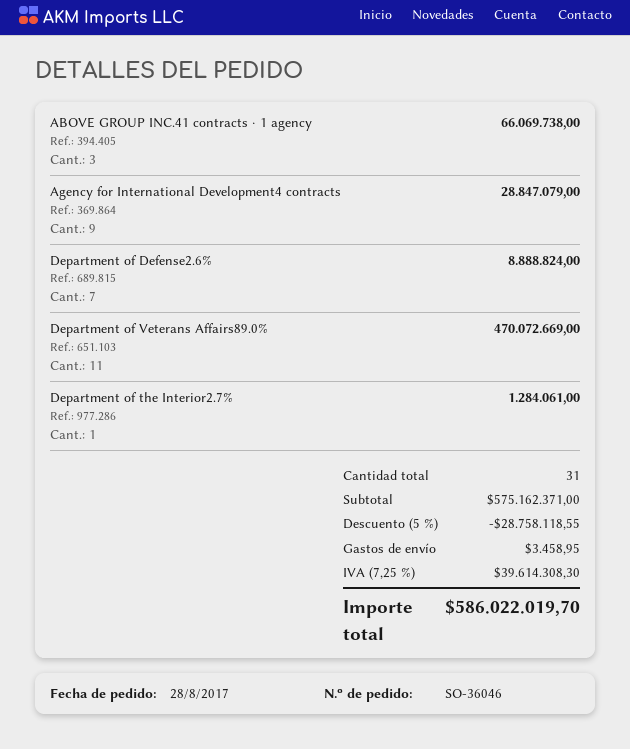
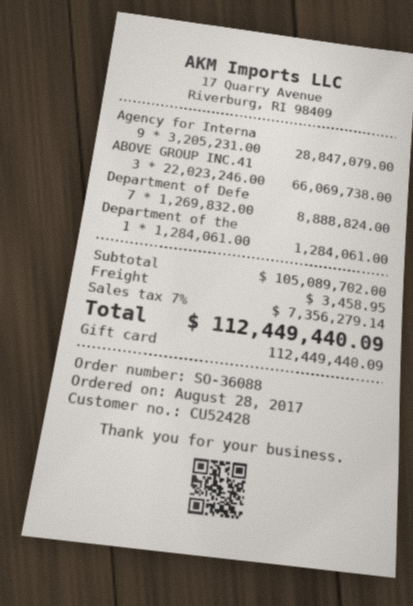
order number: SO-36046 -> SO-36088
Department of Veterans Affairs89.0%: 11 for 470072669.00 -> none
subtotal: 575162371.00 -> 105089702.00
discount: 5% = 28758118.55 -> none
tax: 7.25% = 39614308.30 -> 7% = 7356279.14
total: 586022019.70 -> 112449440.09

